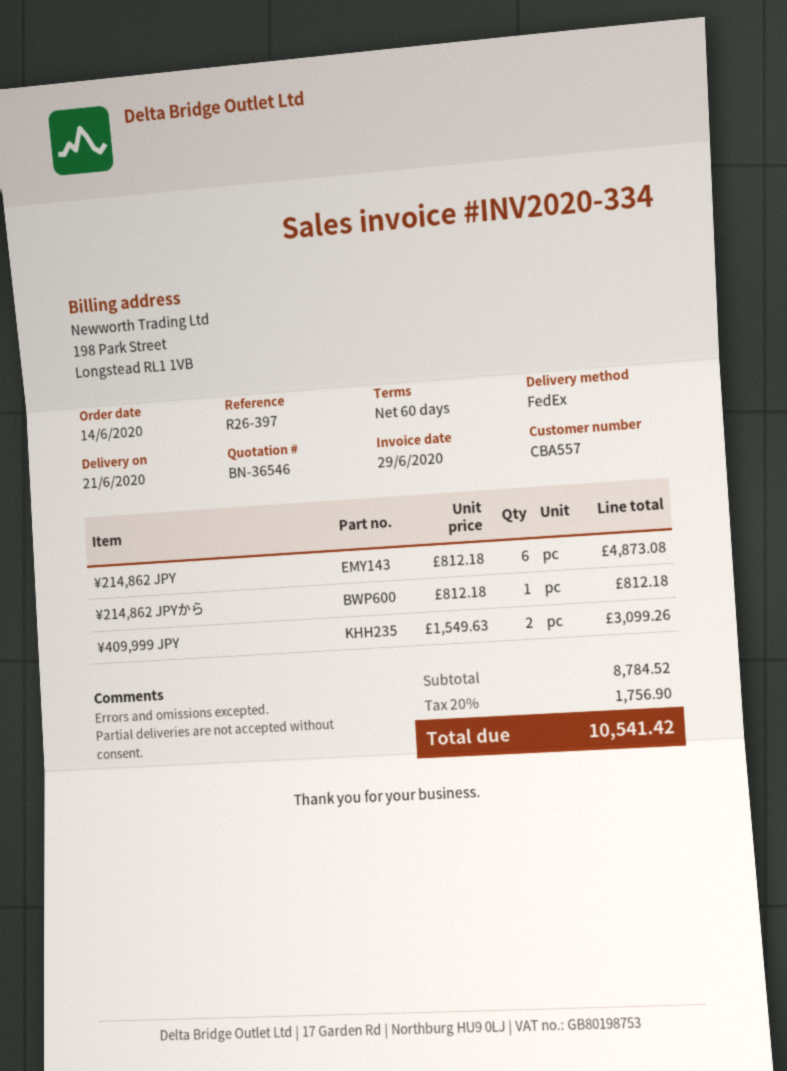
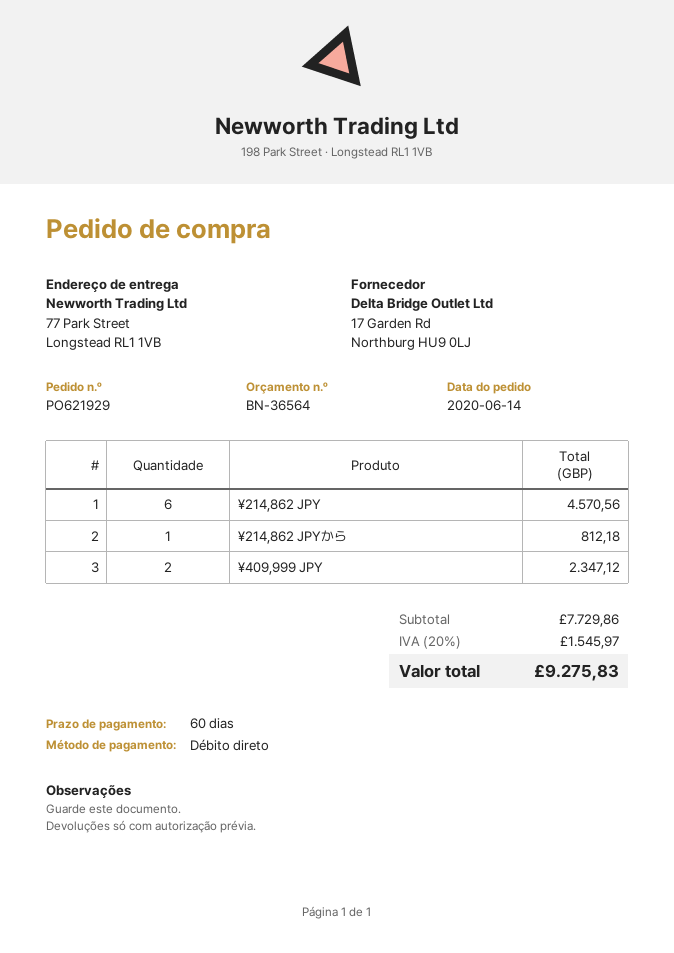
quote number: BN-36546 -> BN-36564
¥214,862 JPY: 6 for 4873.08 -> 6 for 4570.56
¥409,999 JPY: 2 for 3099.26 -> 2 for 2347.12
subtotal: 8784.52 -> 7729.86
tax: 20% = 1756.90 -> 20% = 1545.97
total: 10541.42 -> 9275.83

